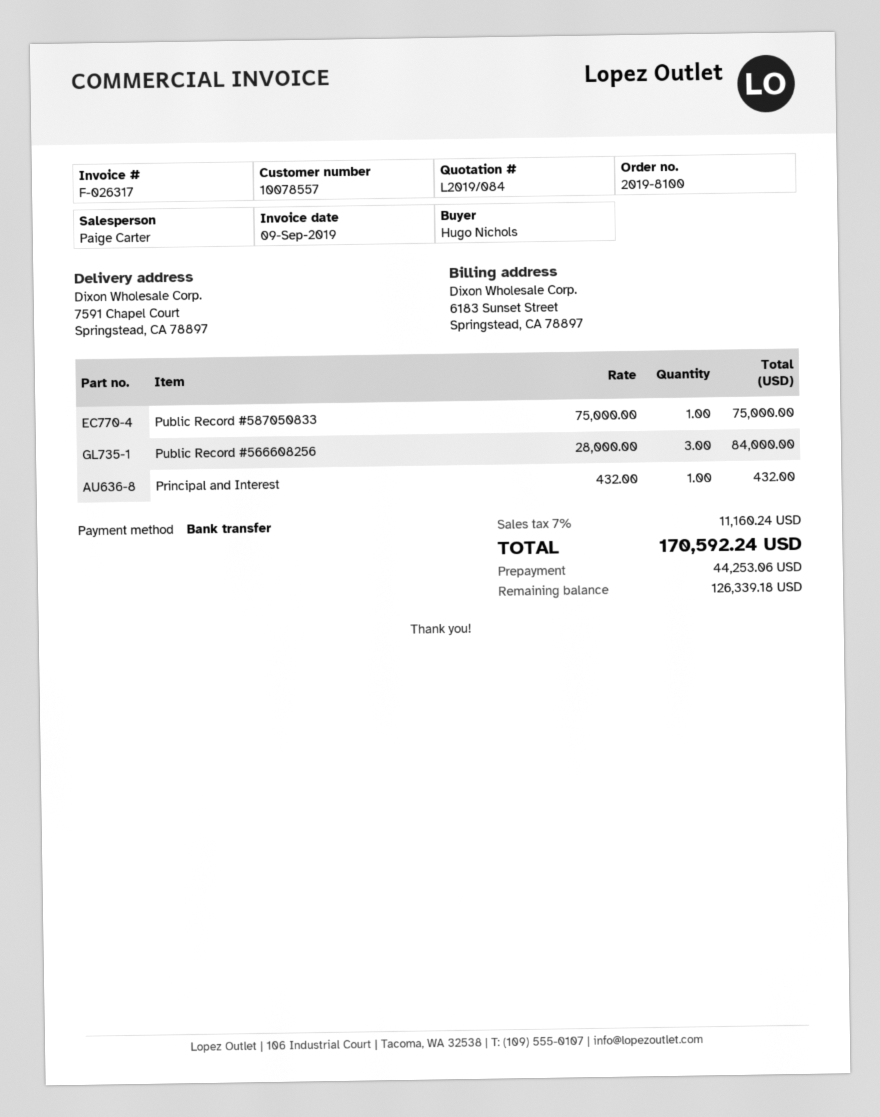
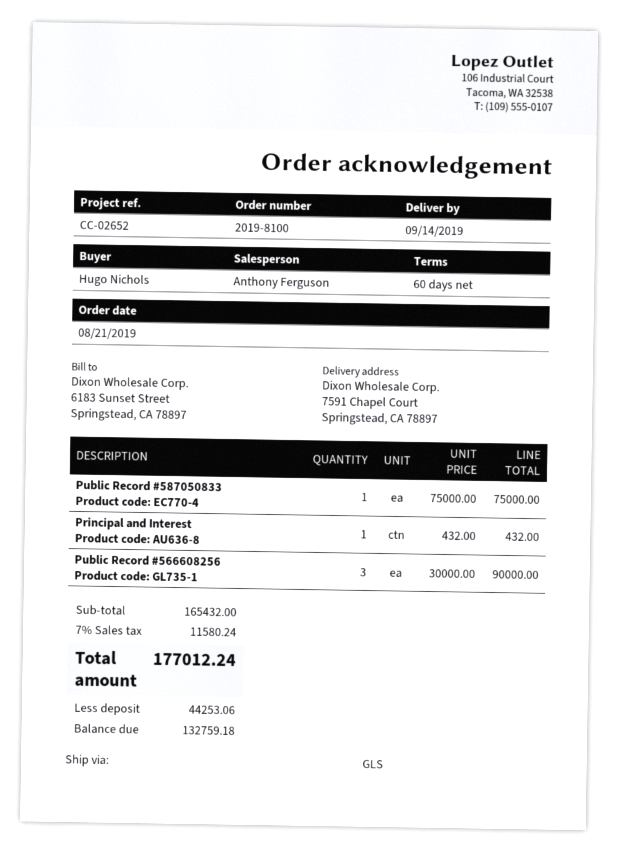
sales rep: Paige Carter -> Anthony Ferguson
Public Record #566608256: 3 x 28000.00 = 84000.00 -> 3 x 30000.00 = 90000.00
tax: 7% = 11160.24 -> 7% = 11580.24
total: 170592.24 -> 177012.24
balance: 126339.18 -> 132759.18

